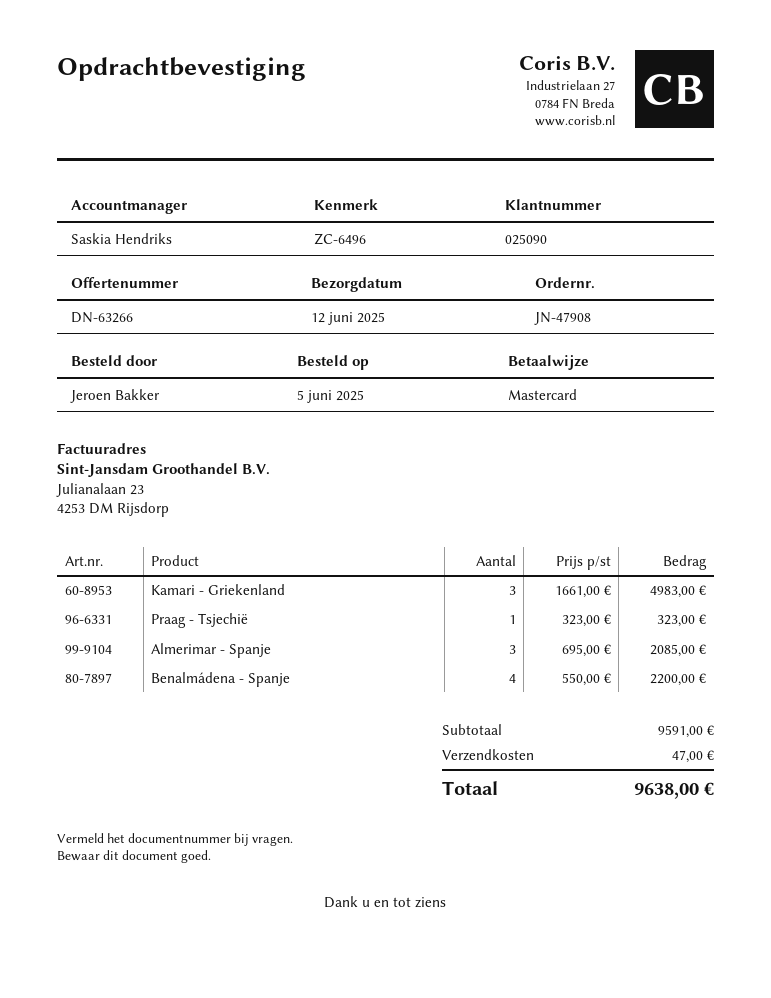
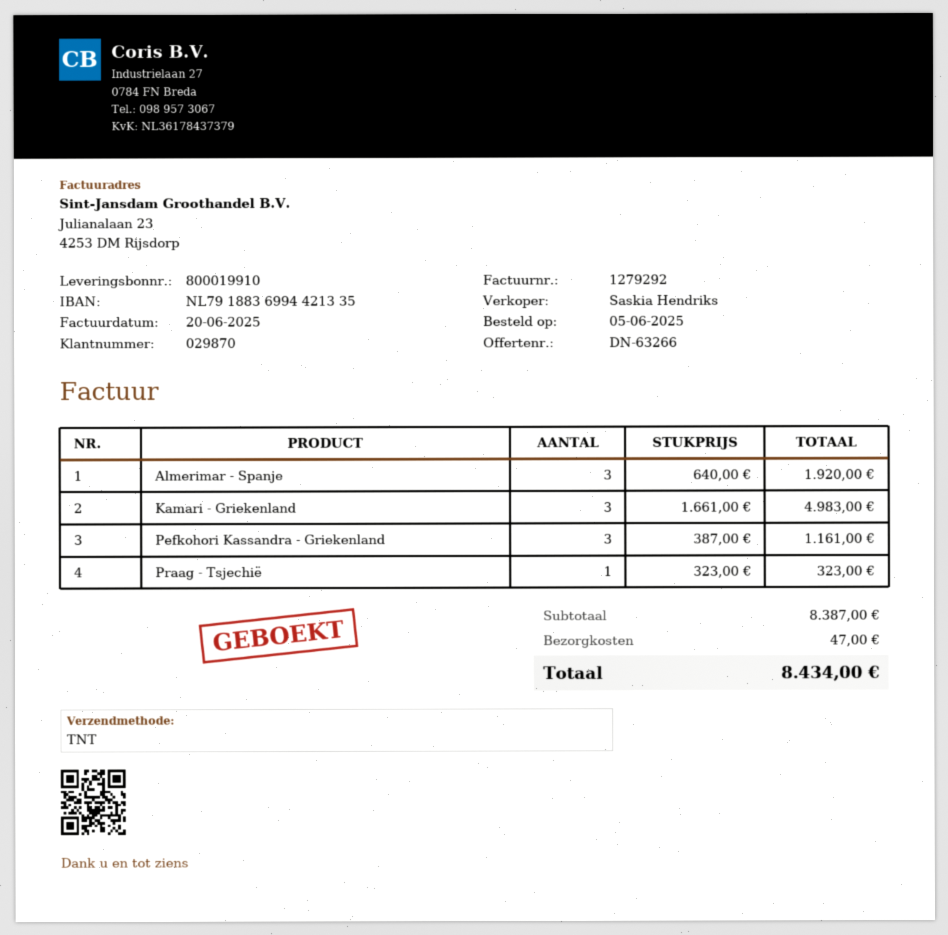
customer number: 025090 -> 029870
Almerimar - Spanje: 3 x 695.00 = 2085.00 -> 3 x 640.00 = 1920.00
Benalmádena - Spanje: 4 x 550.00 = 2200.00 -> none
Pefkohori Kassandra - Griekenland: none -> 3 x 387.00 = 1161.00
subtotal: 9591.00 -> 8387.00
total: 9638.00 -> 8434.00

